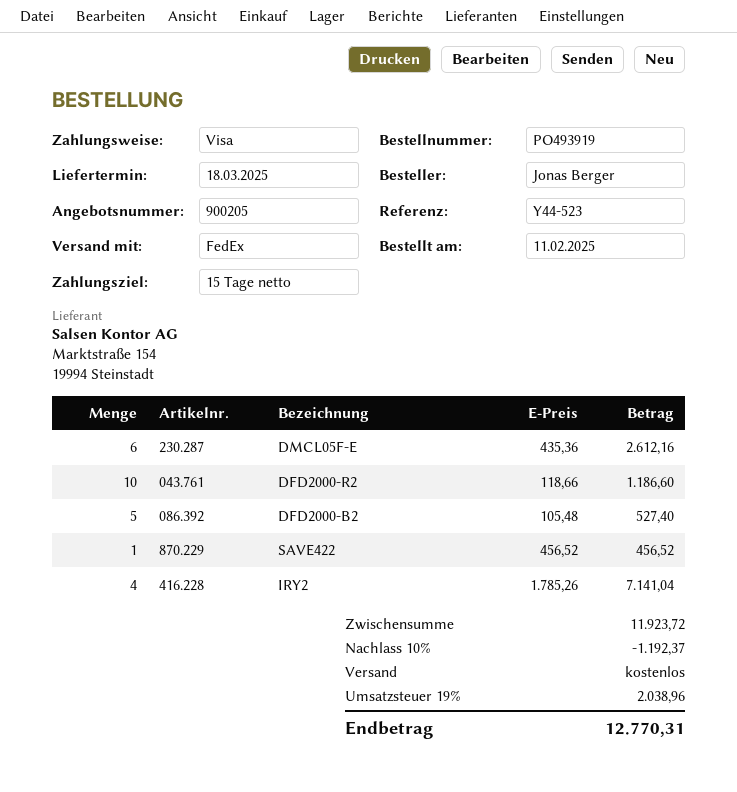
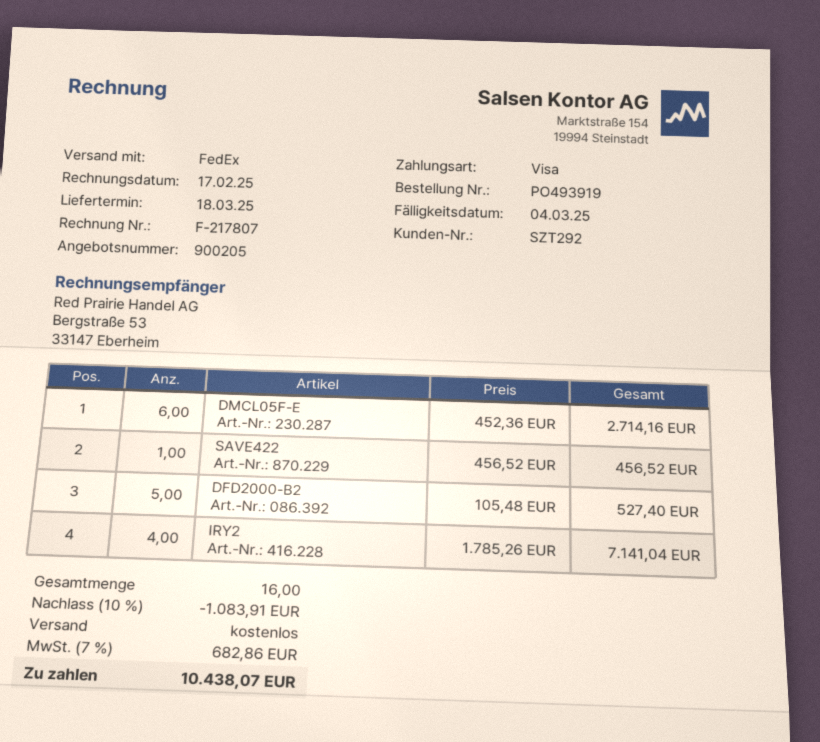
DMCL05F-E: 6 x 435.36 = 2612.16 -> 6 x 452.36 = 2714.16
DFD2000-R2: 10 x 118.66 = 1186.60 -> none
discount: 10% = 1192.37 -> 10% = 1083.91
tax: 19% = 2038.96 -> 7% = 682.86
total: 12770.31 -> 10438.07

